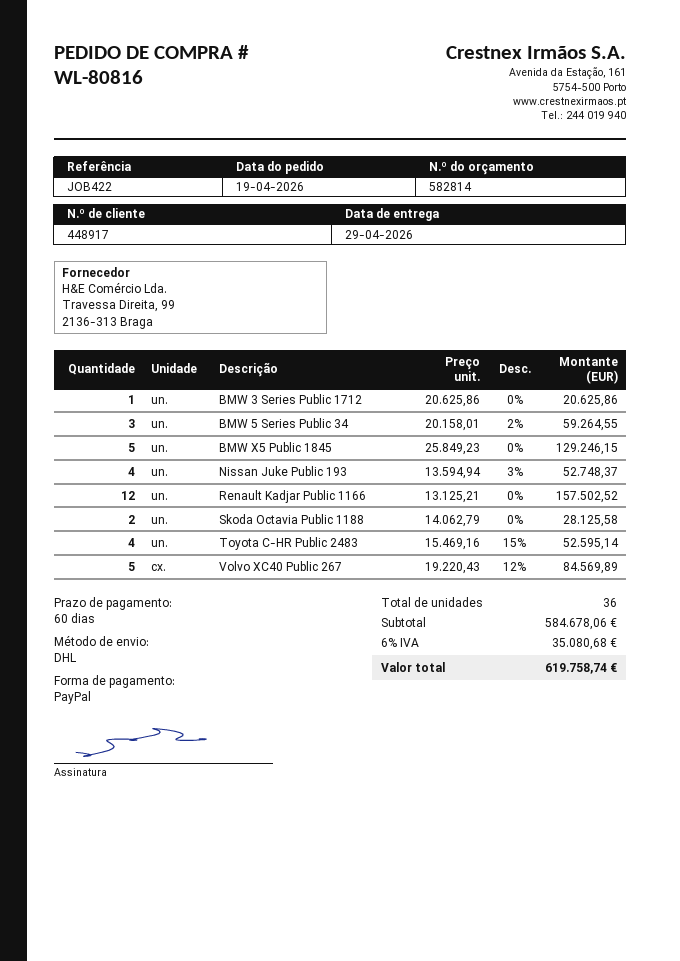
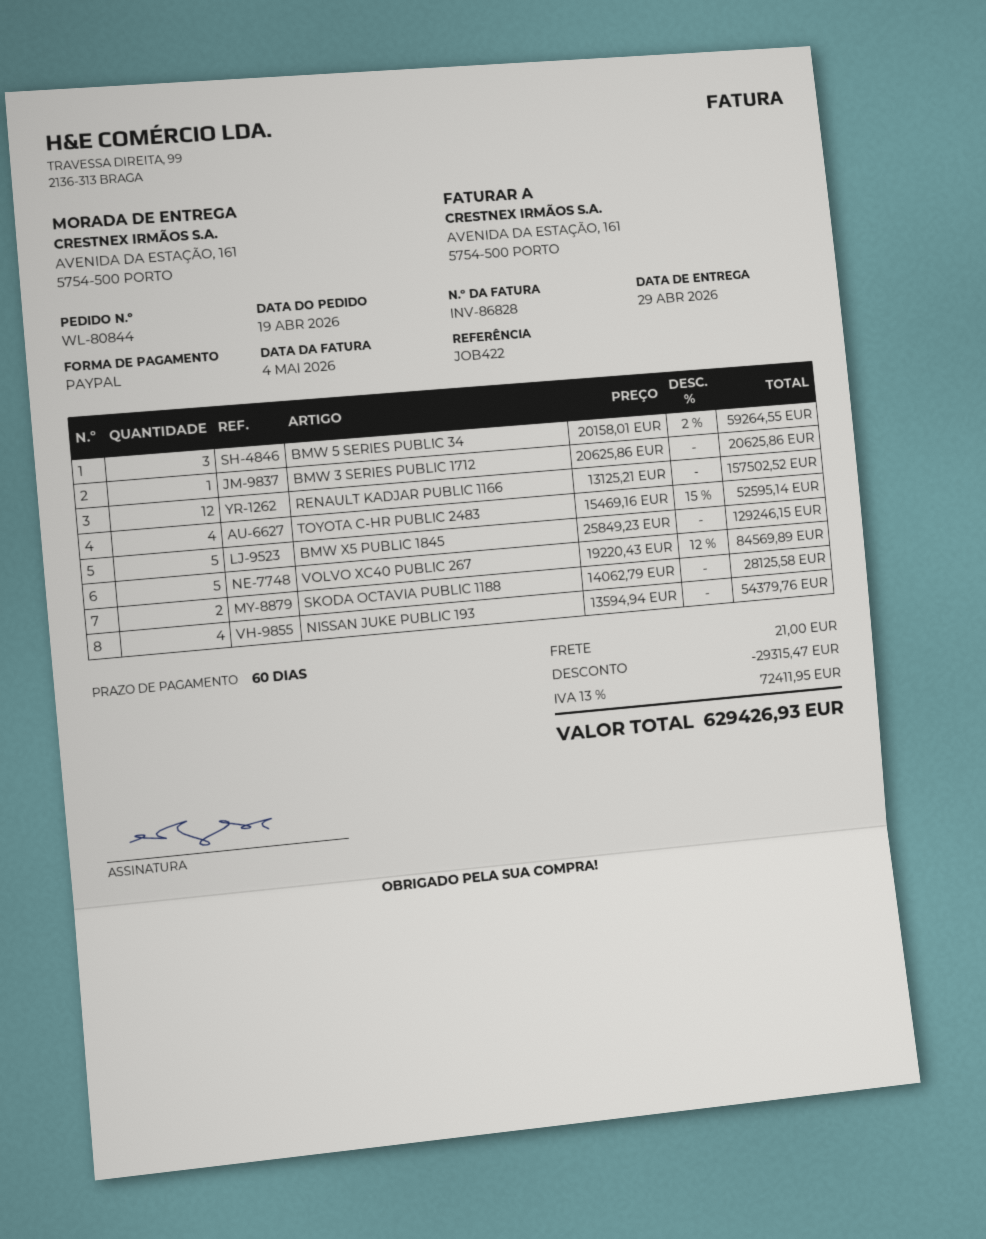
order number: WL-80816 -> WL-80844
Nissan Juke Public 193: 4 x 13594.94 - 3% = 52748.37 -> 4 x 13594.94 = 54379.76
discount: none -> 29315.47
shipping: none -> 21.00
tax: 6% = 35080.68 -> 13% = 72411.95
total: 619758.74 -> 629426.93

